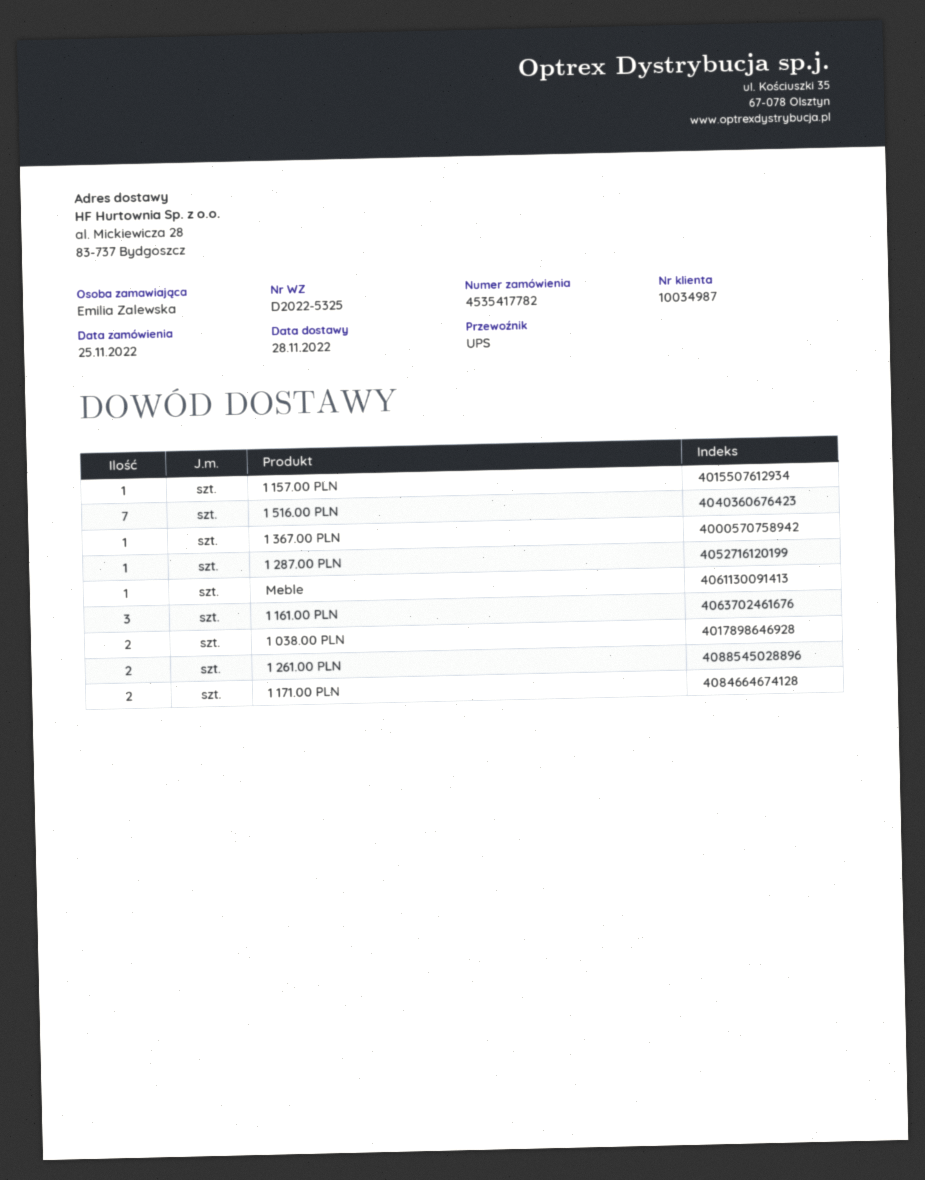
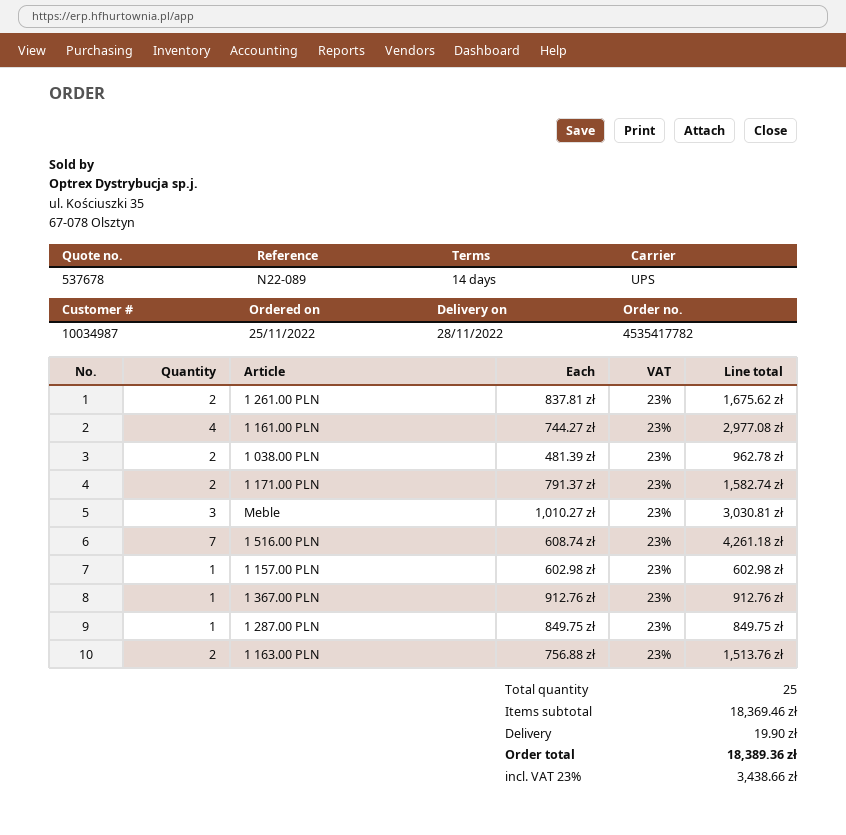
Meble: 1 -> 3
1 161.00 PLN: 3 -> 4
1 163.00 PLN: none -> 2

